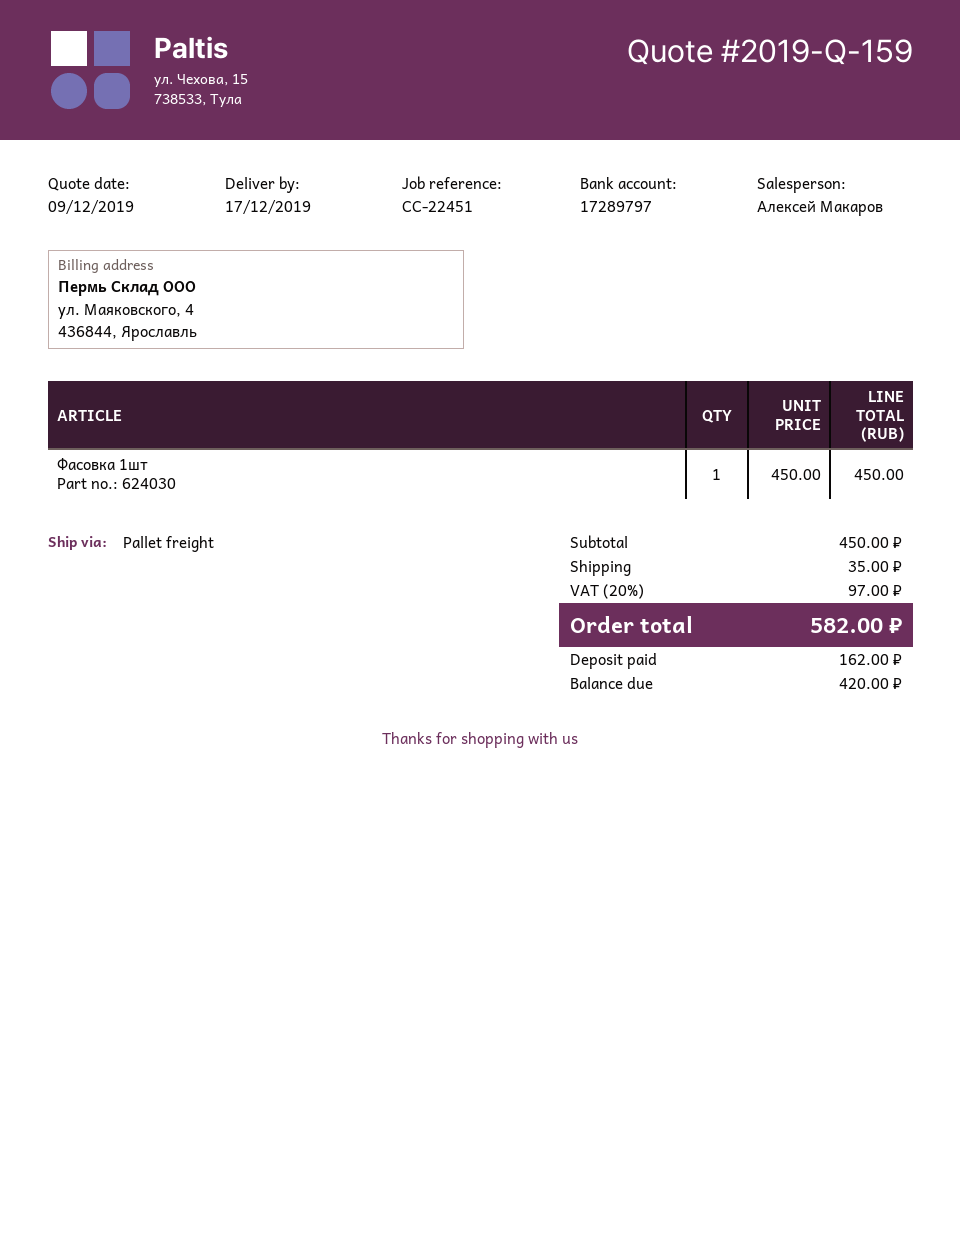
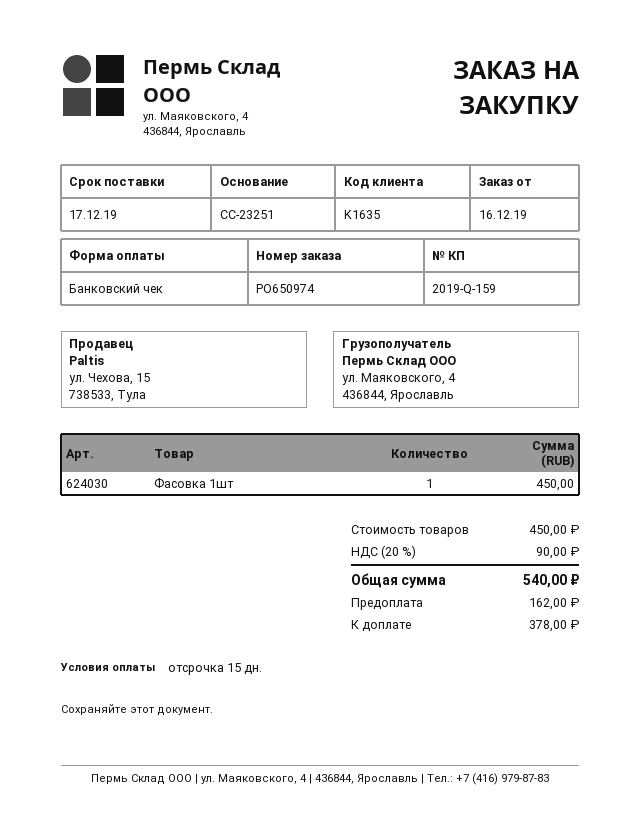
reference: CC-22451 -> CC-23251
shipping: 35.00 -> none
tax: 20% = 97.00 -> 20% = 90.00
total: 582.00 -> 540.00
balance: 420.00 -> 378.00

